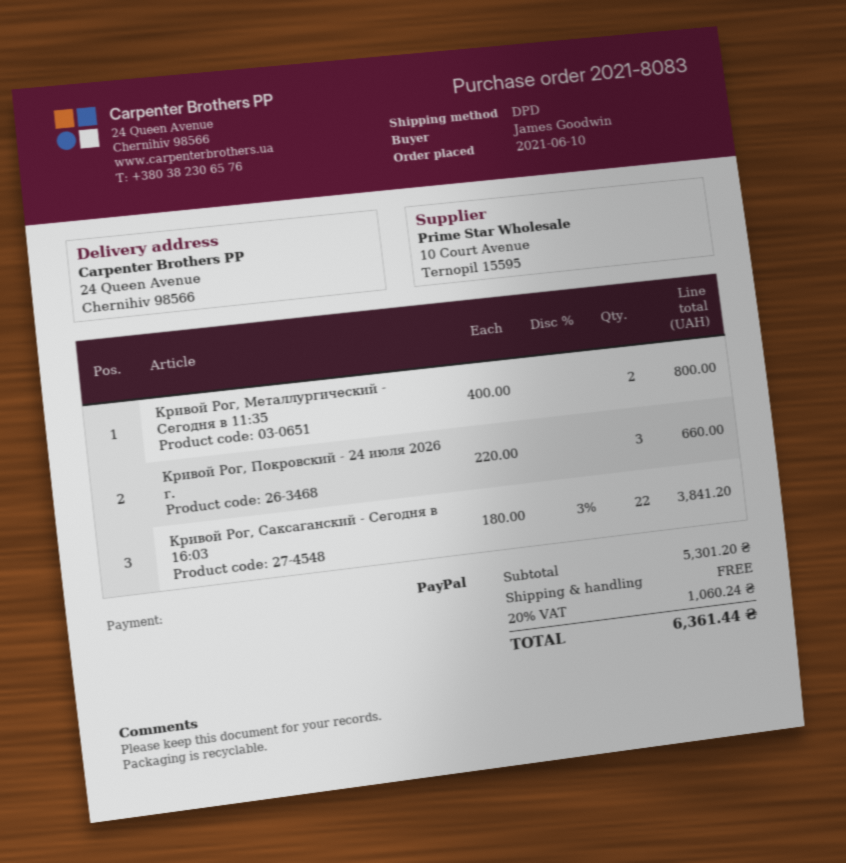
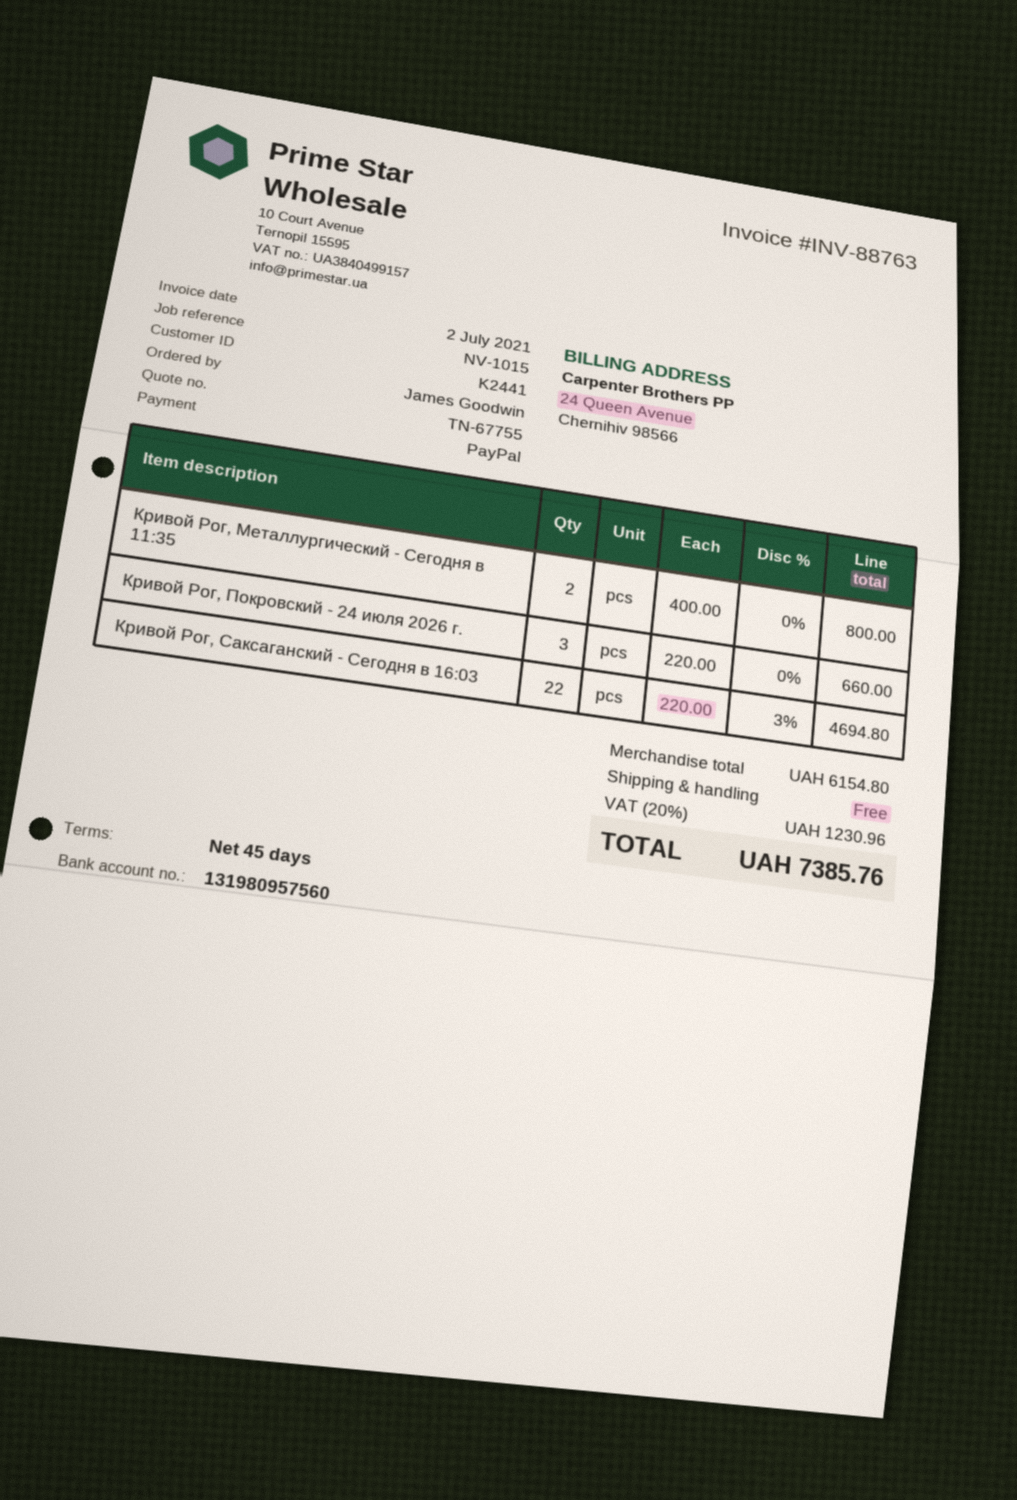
Кривой Рог, Саксаганский - Сегодня в 16:03: 22 x 180.00 - 3% = 3841.20 -> 22 x 220.00 - 3% = 4694.80
subtotal: 5301.20 -> 6154.80
tax: 20% = 1060.24 -> 20% = 1230.96
total: 6361.44 -> 7385.76

